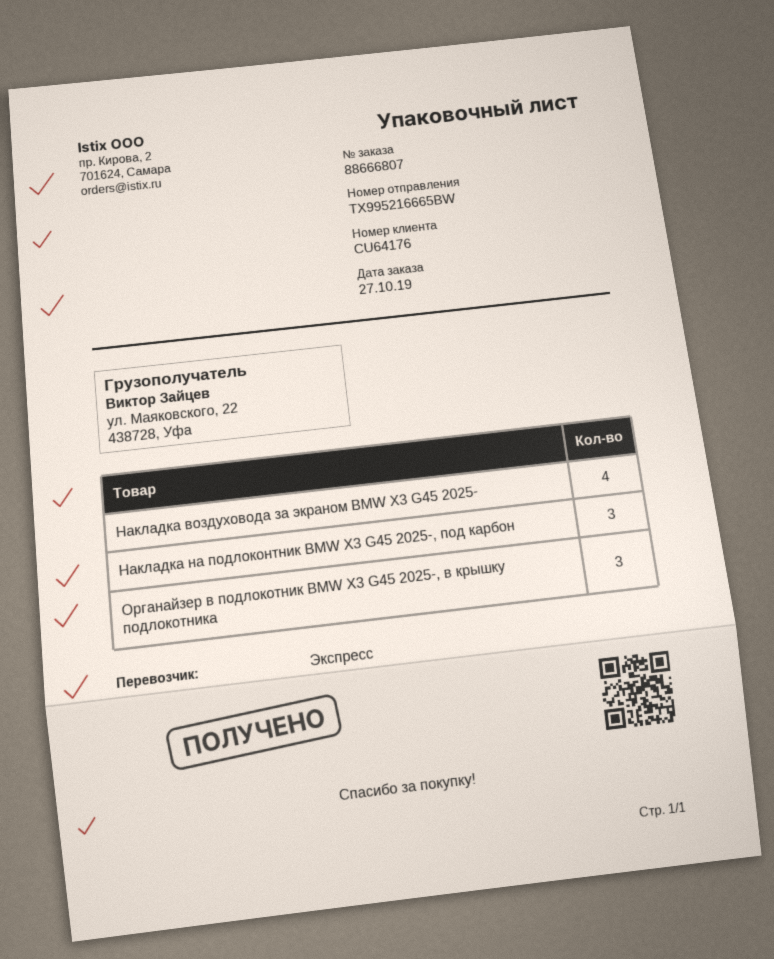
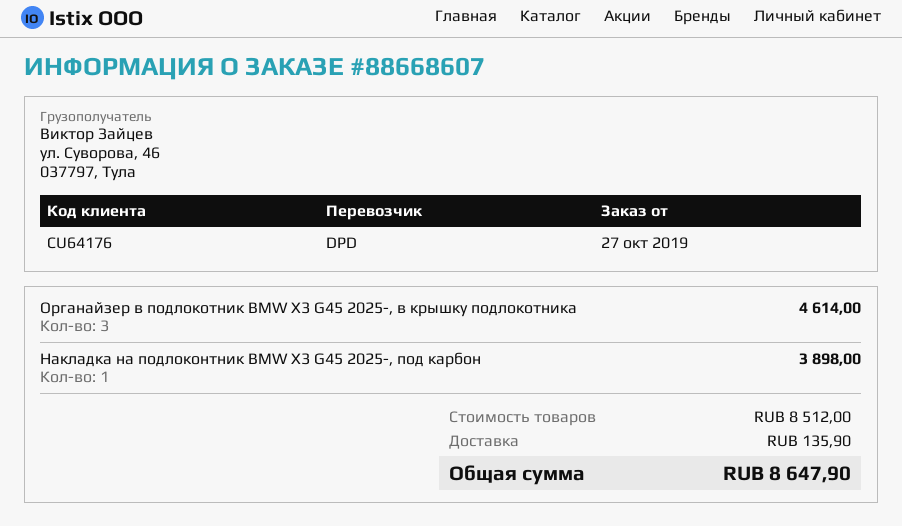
order number: 88666807 -> 88668607
shipping method: express -> DPD
ship to: ул. Маяковского, 22, 438728, Уфа -> ул. Суворова, 46, 037797, Тула
Накладка воздуховода за экраном BMW X3 G45 2025-: 4 -> none
Накладка на подлоконтник BMW X3 G45 2025-, под карбон: 3 -> 1

